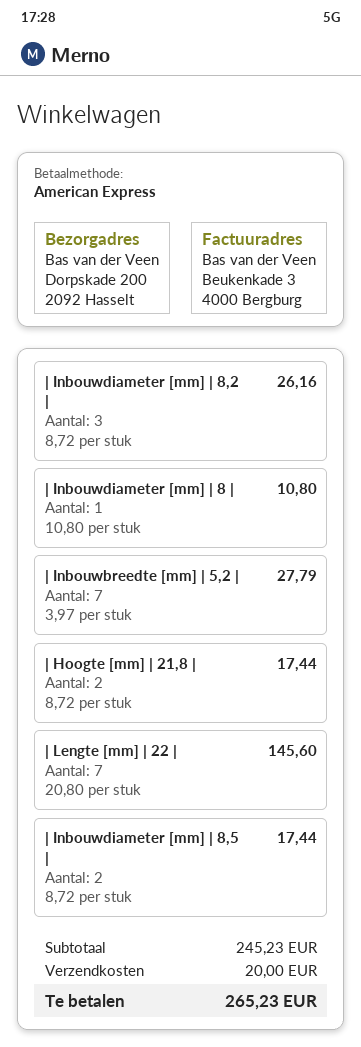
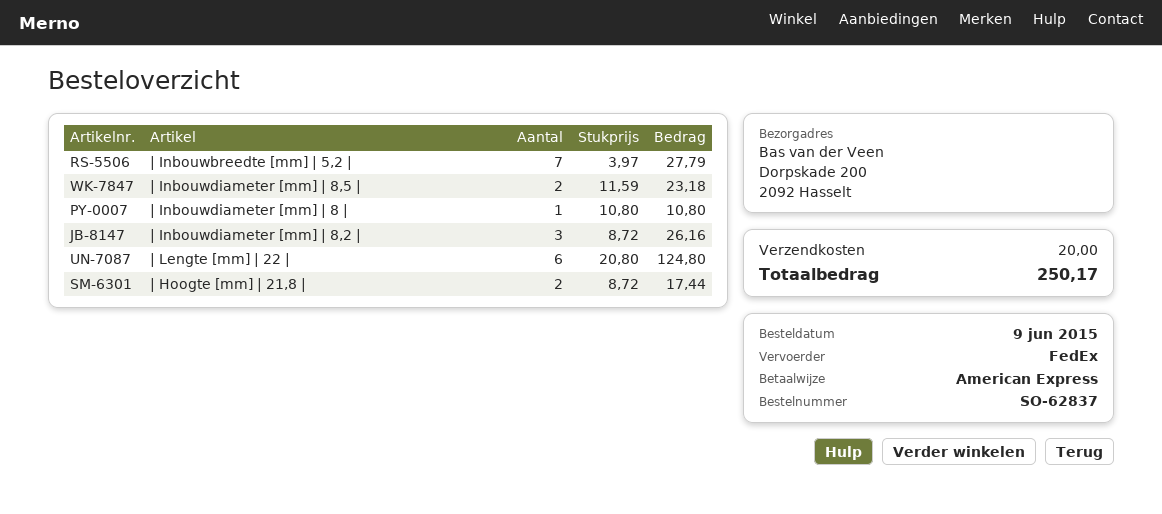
| Lengte [mm] | 22 |: 7 x 20.80 = 145.60 -> 6 x 20.80 = 124.80
| Inbouwdiameter [mm] | 8,5 |: 2 x 8.72 = 17.44 -> 2 x 11.59 = 23.18
total: 265.23 -> 250.17

